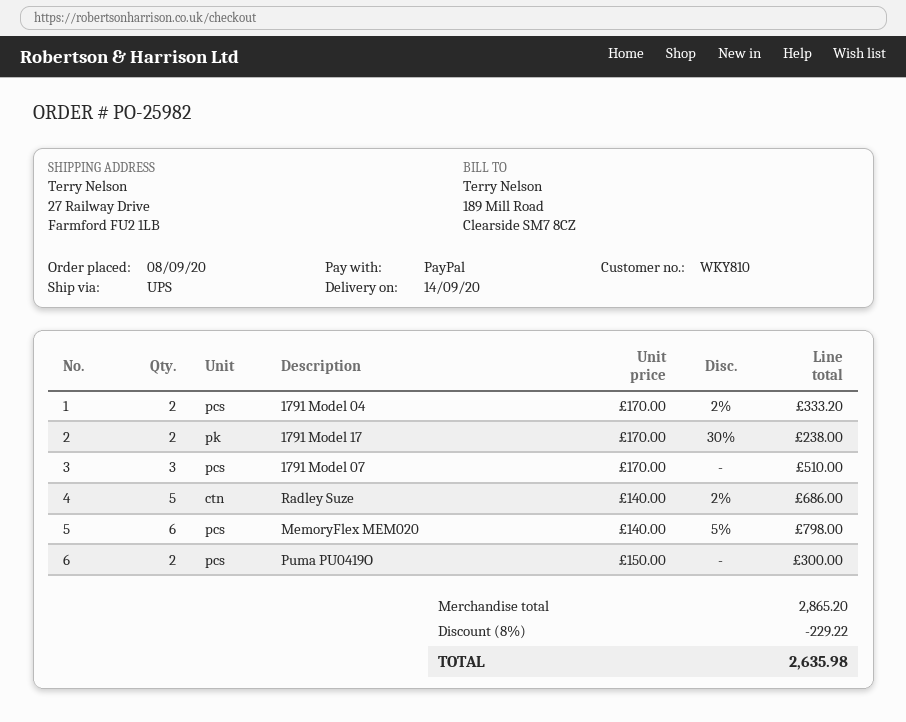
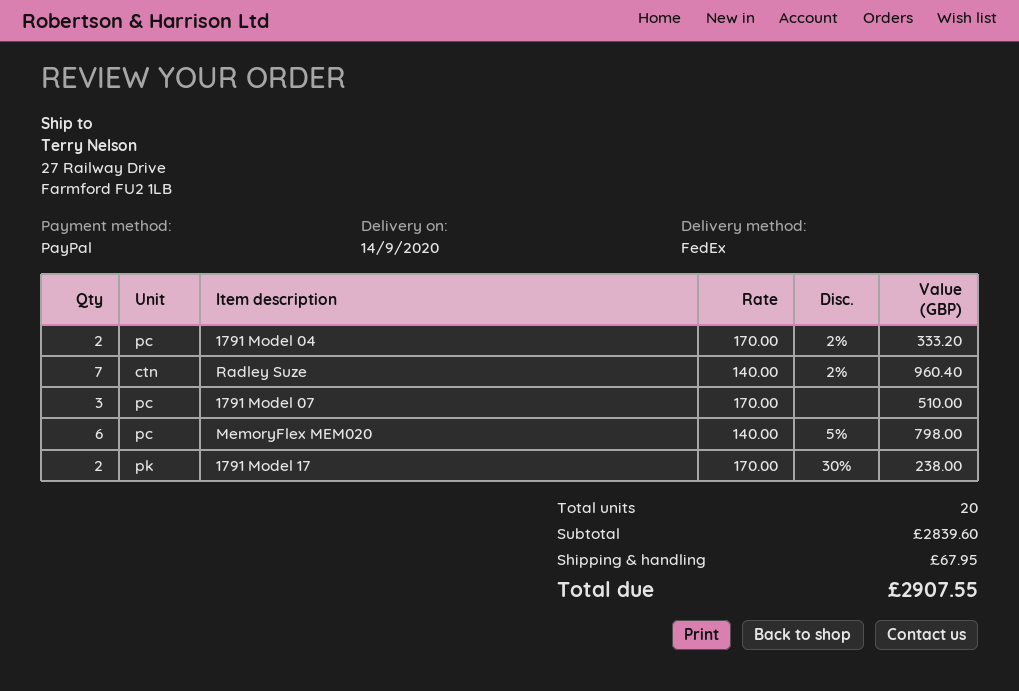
shipping method: UPS -> FedEx
Radley Suze: 5 x 140.00 - 2% = 686.00 -> 7 x 140.00 - 2% = 960.40
Puma PU0419O: 2 x 150.00 = 300.00 -> none
subtotal: 2865.20 -> 2839.60
discount: 8% = 229.22 -> none
shipping: none -> 67.95
total: 2635.98 -> 2907.55

